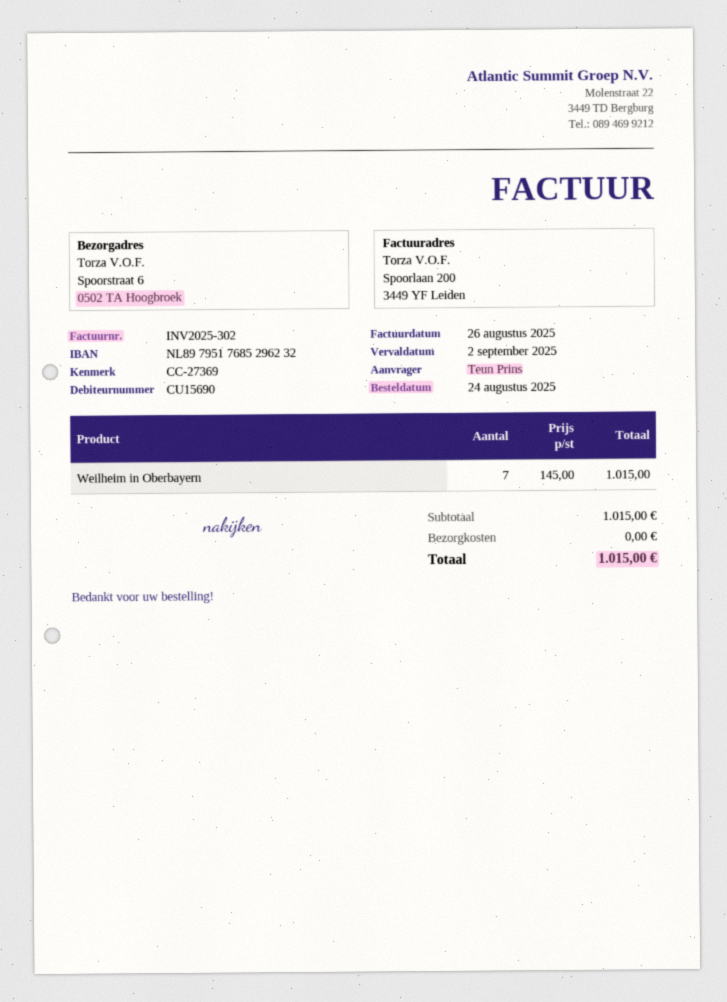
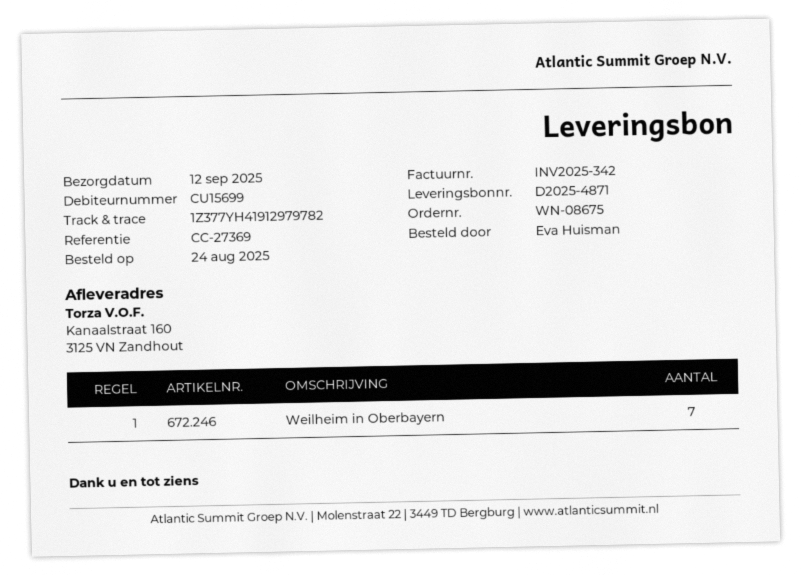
invoice number: INV2025-302 -> INV2025-342
customer number: CU15690 -> CU15699
ordered by: Teun Prins -> Eva Huisman
ship to: Spoorstraat 6, 0502 TA Hoogbroek -> Kanaalstraat 160, 3125 VN Zandhout

